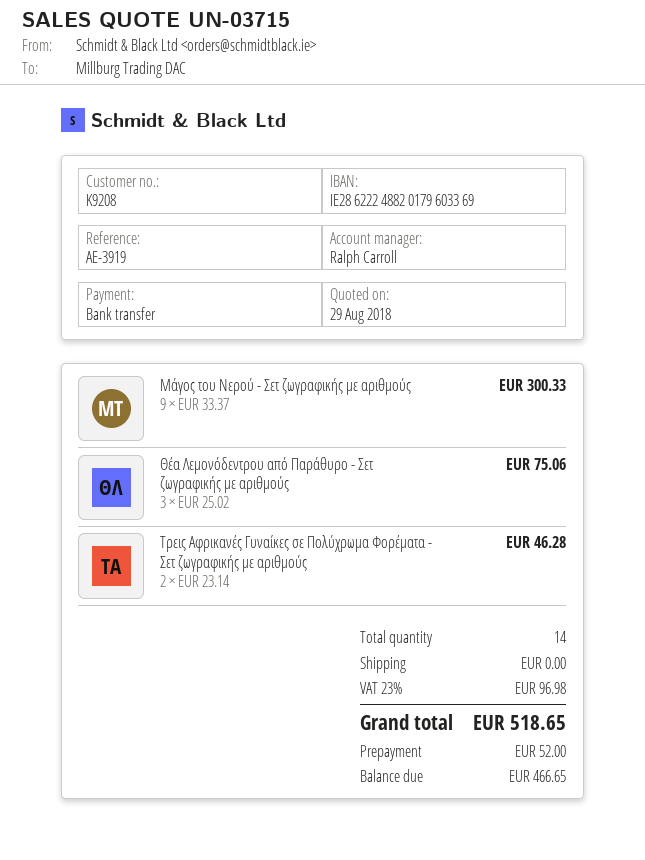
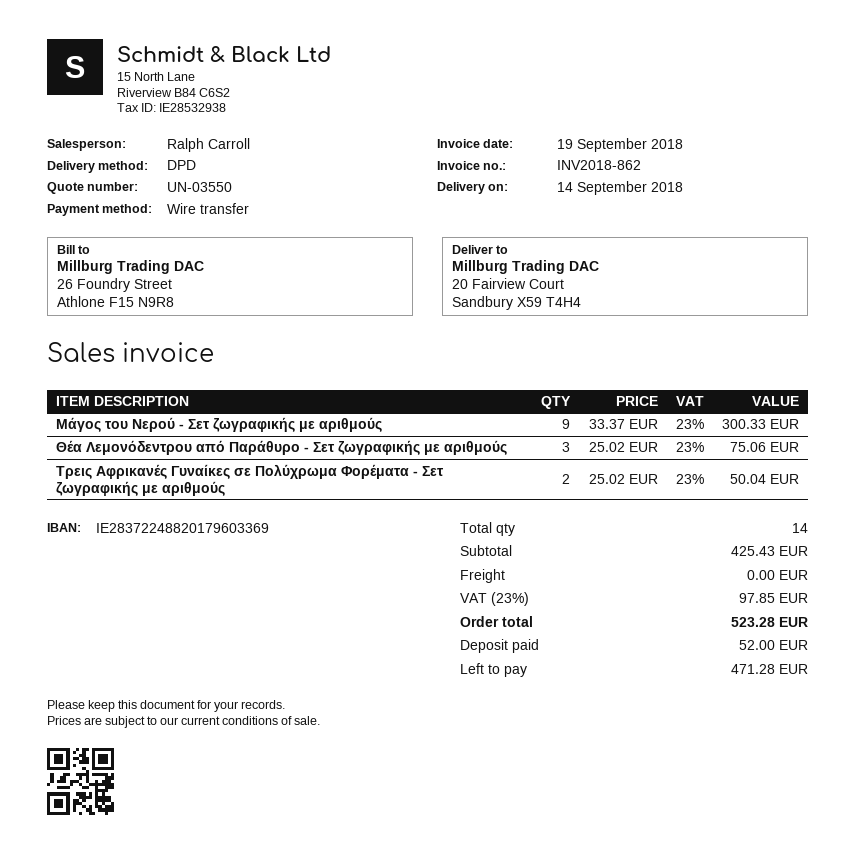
quote number: UN-03715 -> UN-03550
bank account: IE28622248820179603369 -> IE28372248820179603369
Τρεις Αφρικανές Γυναίκες σε Πολύχρωμα Φορέματα - Σετ ζωγραφικής με αριθμούς: 2 x 23.14 = 46.28 -> 2 x 25.02 = 50.04
tax: 23% = 96.98 -> 23% = 97.85
total: 518.65 -> 523.28
balance: 466.65 -> 471.28

